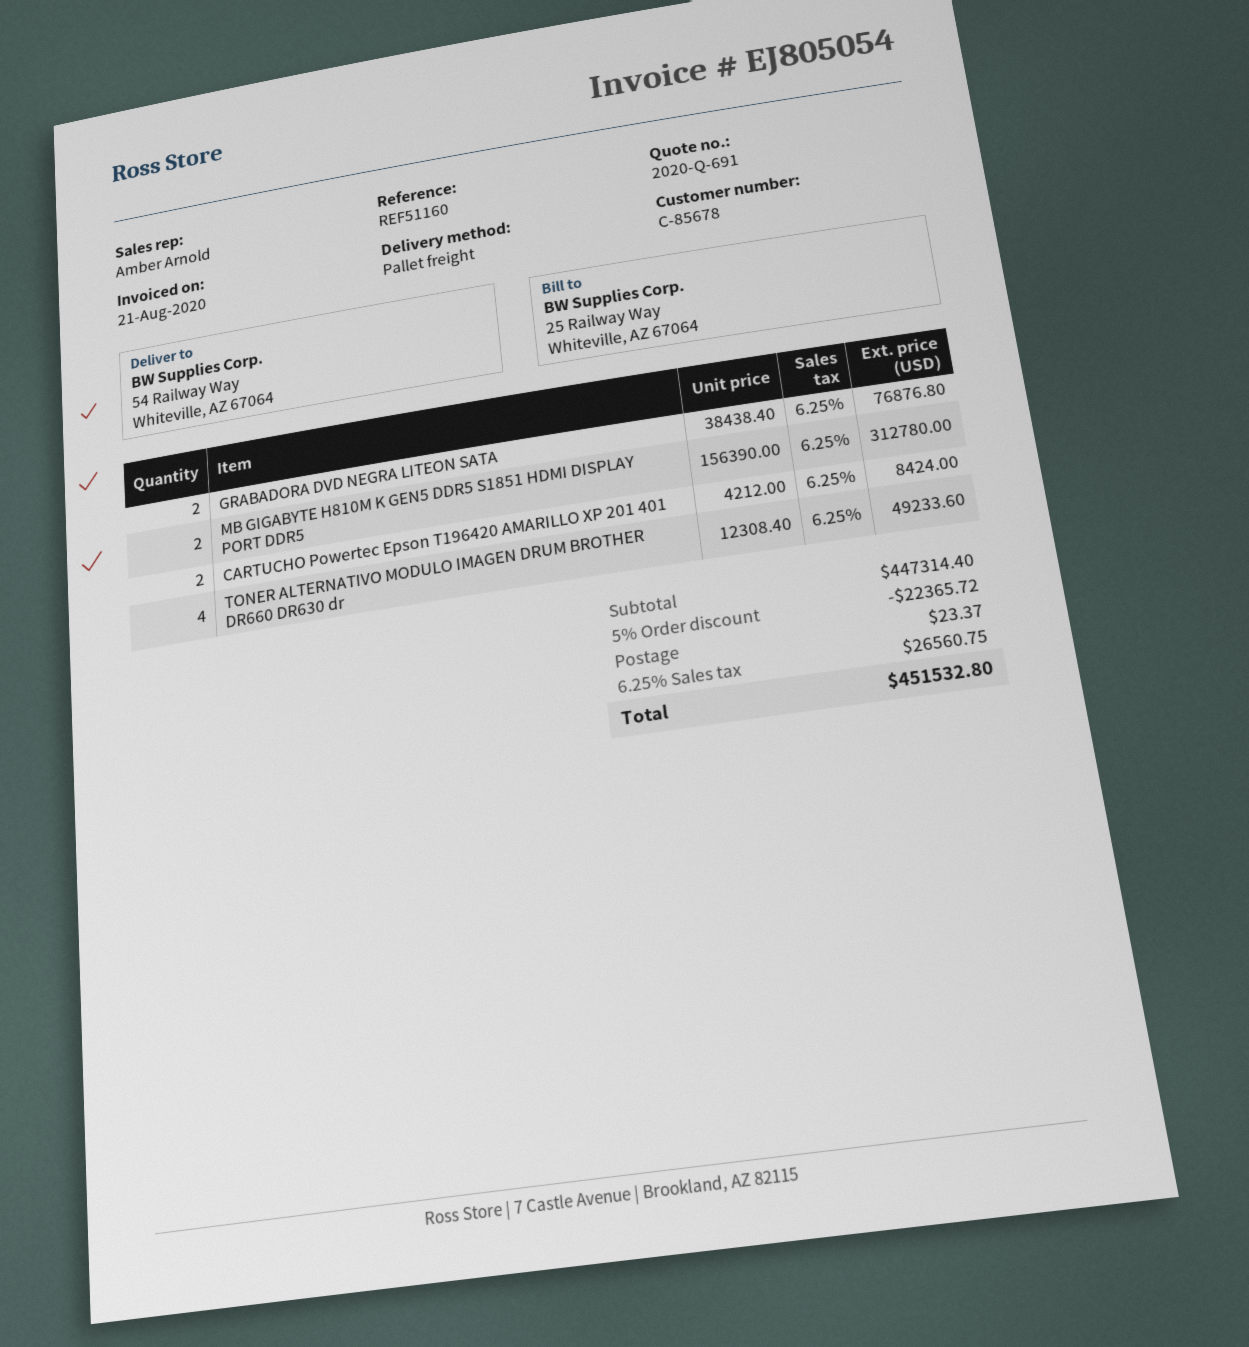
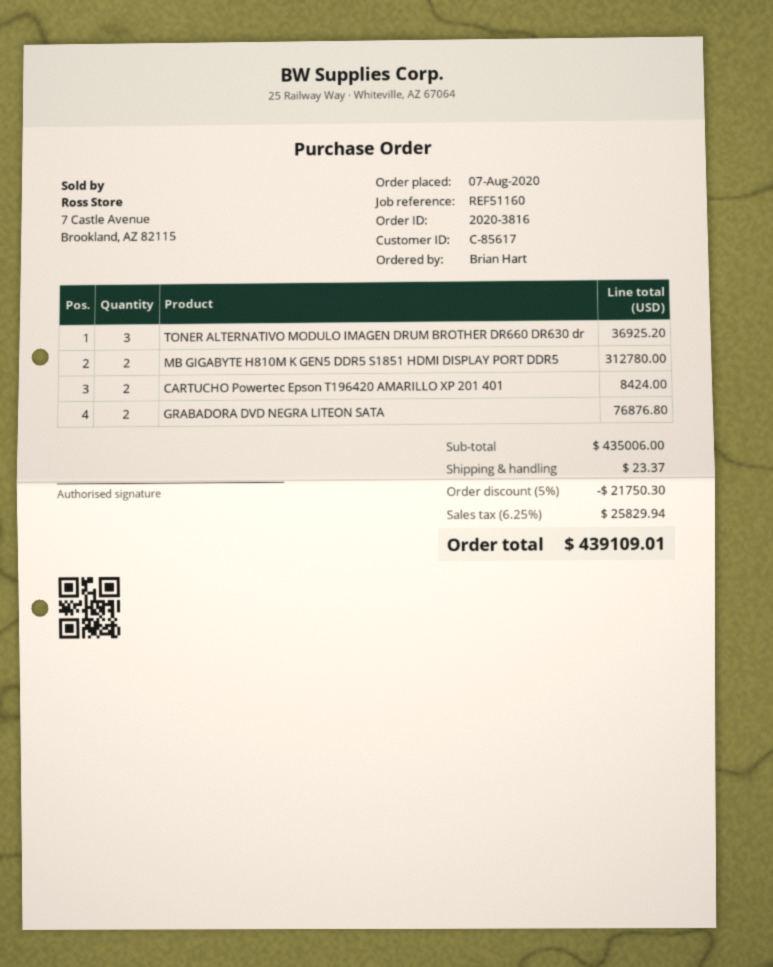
customer number: C-85678 -> C-85617
TONER ALTERNATIVO MODULO IMAGEN DRUM BROTHER DR660 DR630 dr: 4 for 49233.60 -> 3 for 36925.20
subtotal: 447314.40 -> 435006.00
discount: 5% = 22365.72 -> 5% = 21750.30
tax: 6.25% = 26560.75 -> 6.25% = 25829.94
total: 451532.80 -> 439109.01

